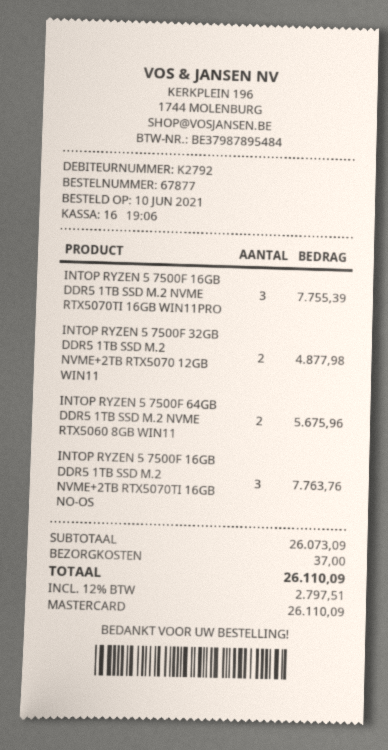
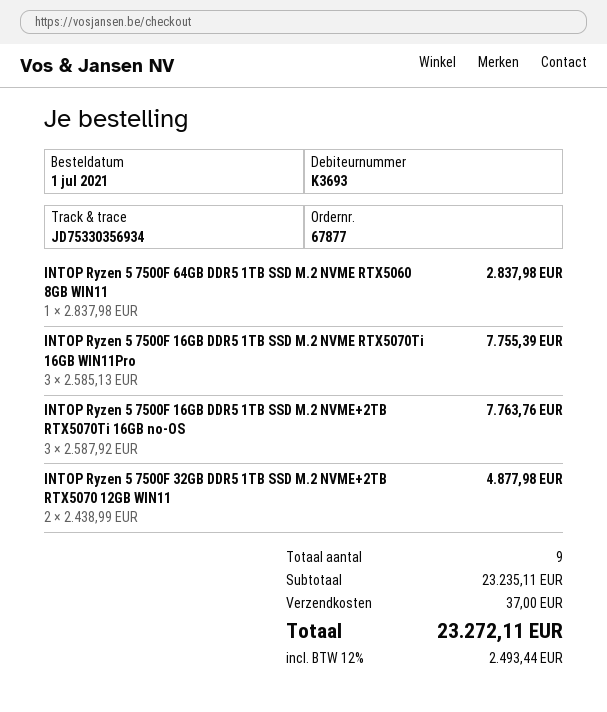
order date: 2021-06-10 -> 2021-07-01
customer number: K2792 -> K3693
INTOP RYZEN 5 7500F 64GB DDR5 1TB SSD M.2 NVME RTX5060 8GB WIN11: 2 for 5675.96 -> 1 for 2837.98
subtotal: 26073.09 -> 23235.11
tax: 12% = 2797.51 -> 12% = 2493.44
total: 26110.09 -> 23272.11

